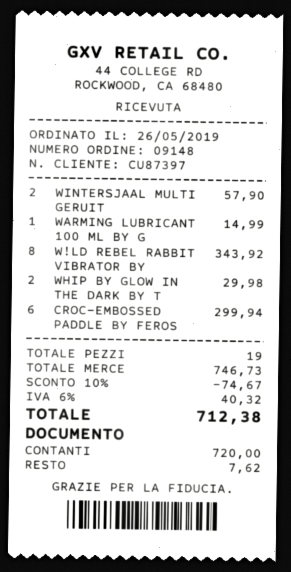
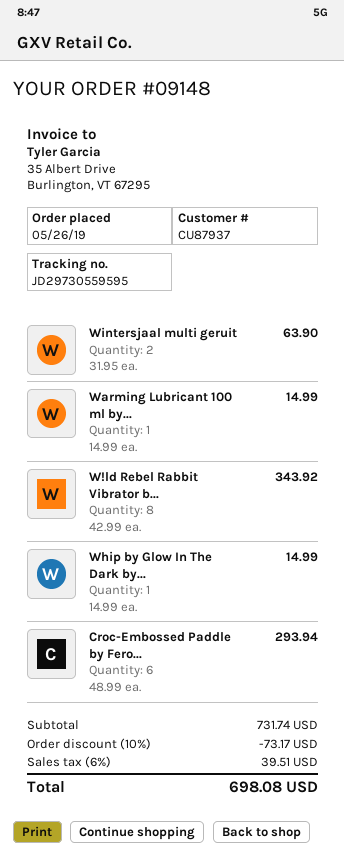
customer number: CU87397 -> CU87937
WINTERSJAAL MULTI GERUIT: 2 for 57.90 -> 2 for 63.90
WHIP BY GLOW IN THE DARK BY T: 2 for 29.98 -> 1 for 14.99
CROC-EMBOSSED PADDLE BY FEROS: 6 for 299.94 -> 6 for 293.94
subtotal: 746.73 -> 731.74
discount: 10% = 74.67 -> 10% = 73.17
tax: 6% = 40.32 -> 6% = 39.51
total: 712.38 -> 698.08

